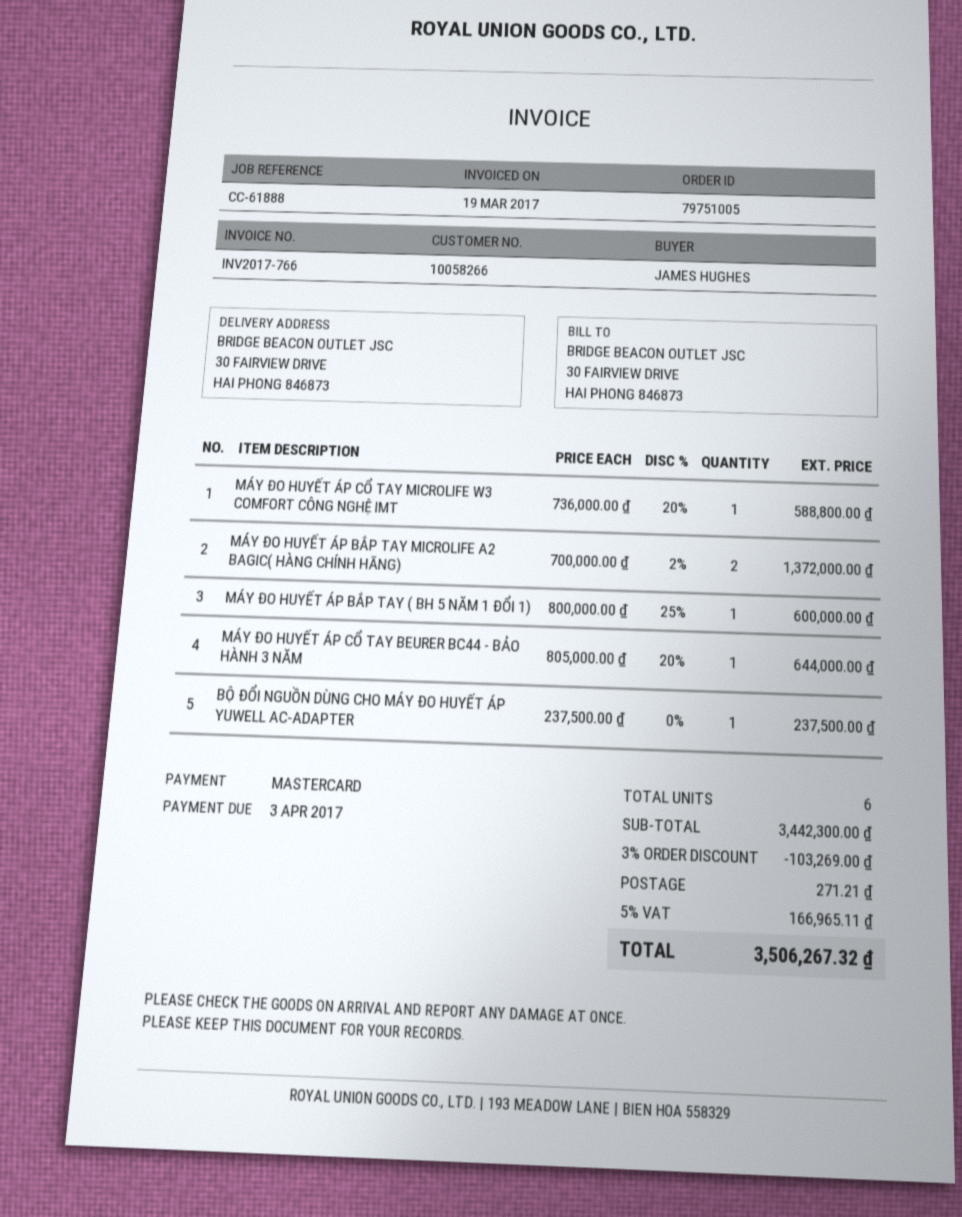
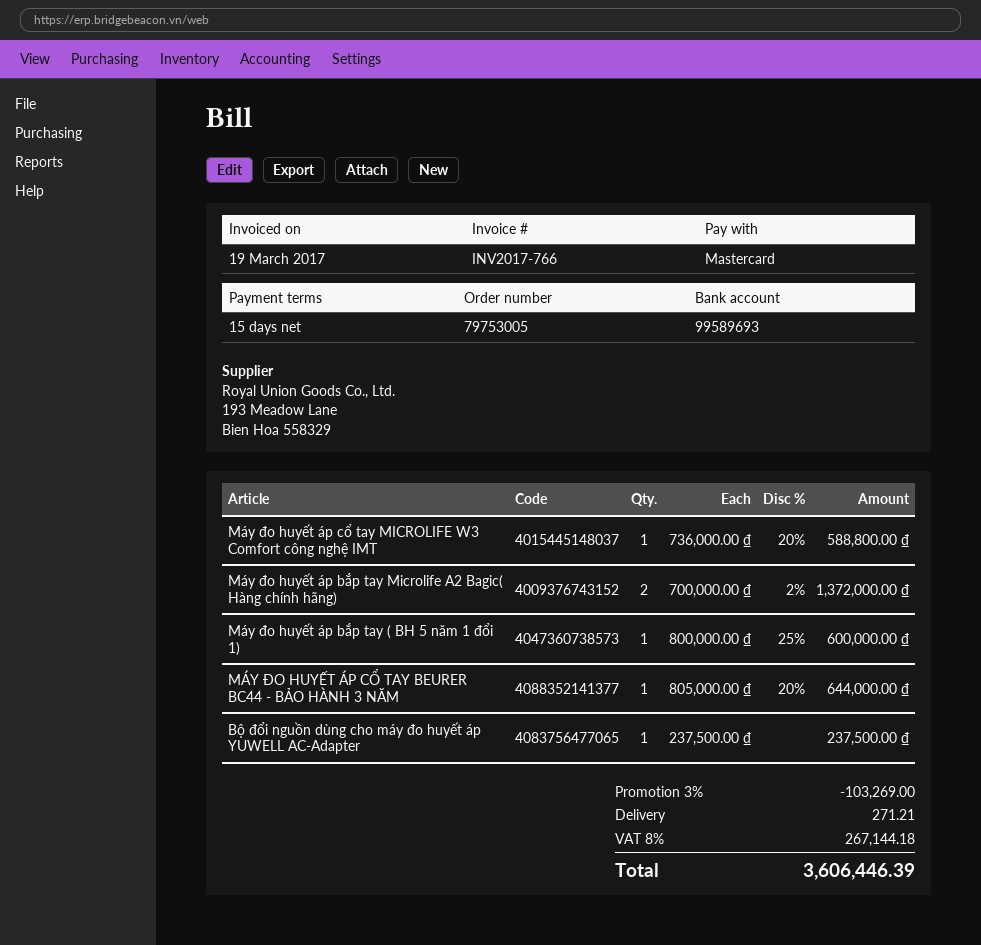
order number: 79751005 -> 79753005
tax: 5% = 166965.11 -> 8% = 267144.18
total: 3506267.32 -> 3606446.39

